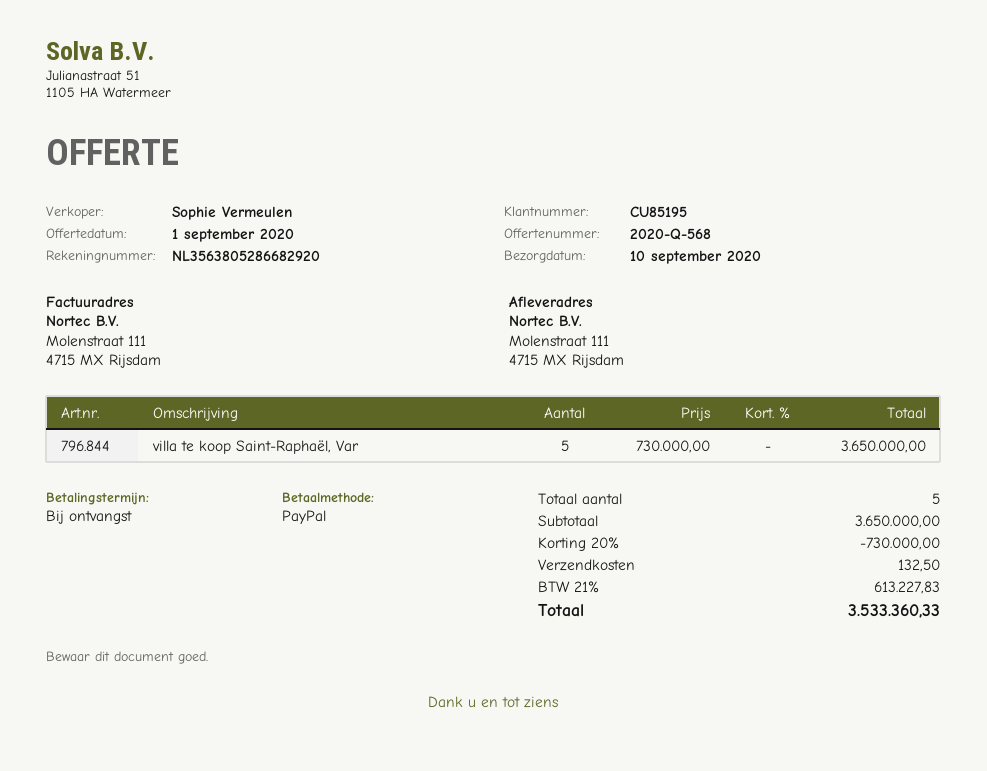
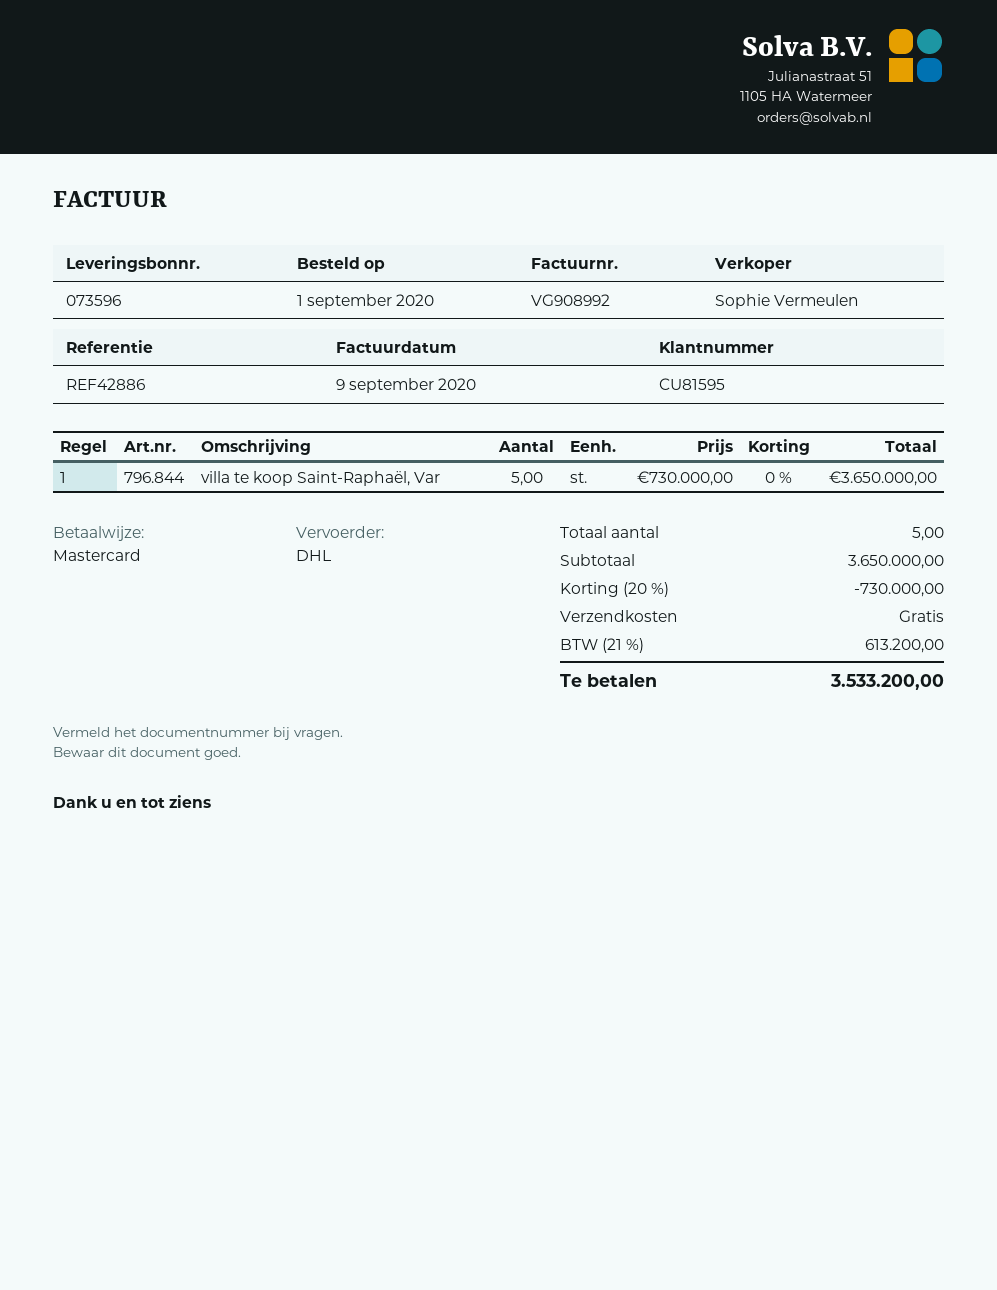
customer number: CU85195 -> CU81595
payment method: PayPal -> Mastercard
shipping: 132.50 -> 0.00
tax: 21% = 613227.83 -> 21% = 613200.00
total: 3533360.33 -> 3533200.00

